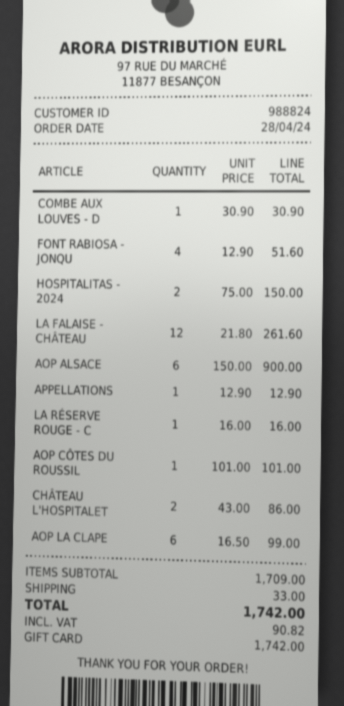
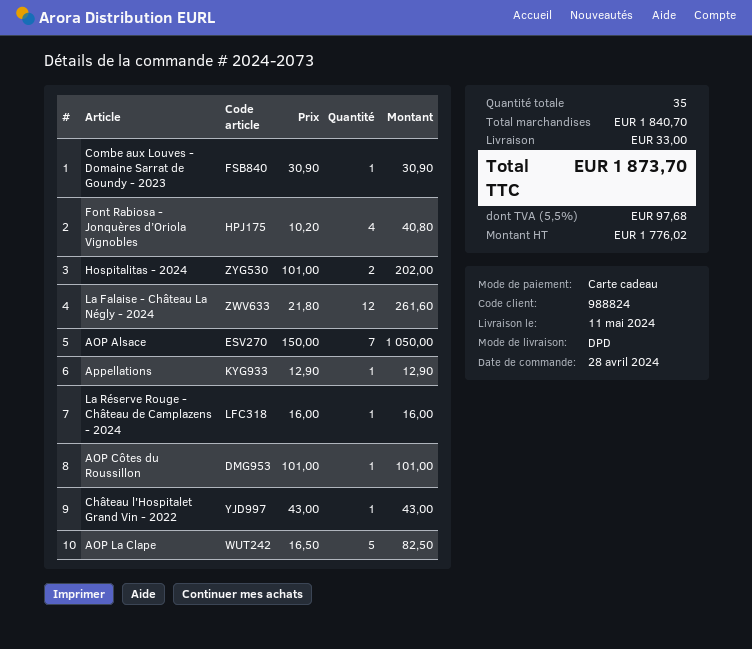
FONT RABIOSA - JONQU: 4 x 12.90 = 51.60 -> 4 x 10.20 = 40.80
HOSPITALITAS - 2024: 2 x 75.00 = 150.00 -> 2 x 101.00 = 202.00
AOP ALSACE: 6 x 150.00 = 900.00 -> 7 x 150.00 = 1050.00
CHÂTEAU L'HOSPITALET: 2 x 43.00 = 86.00 -> 1 x 43.00 = 43.00
AOP LA CLAPE: 6 x 16.50 = 99.00 -> 5 x 16.50 = 82.50
subtotal: 1709.00 -> 1840.70
tax: 90.82 -> 97.68
total: 1742.00 -> 1873.70

